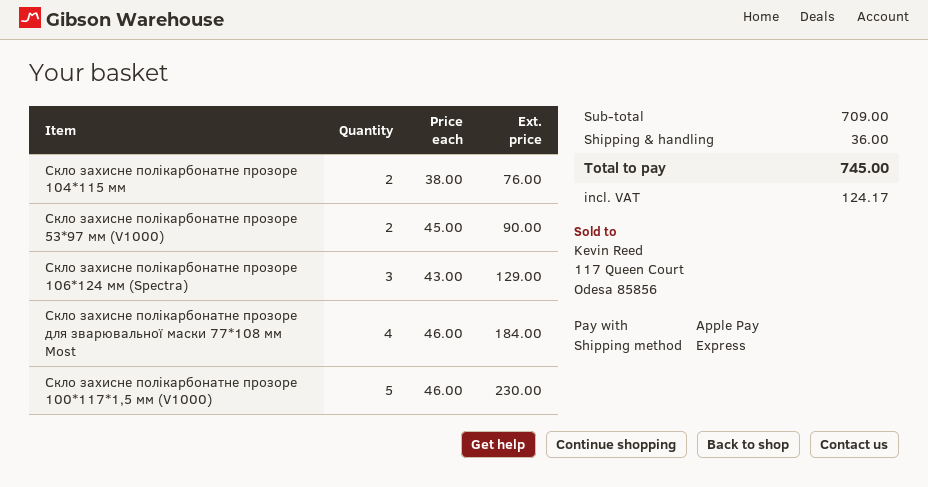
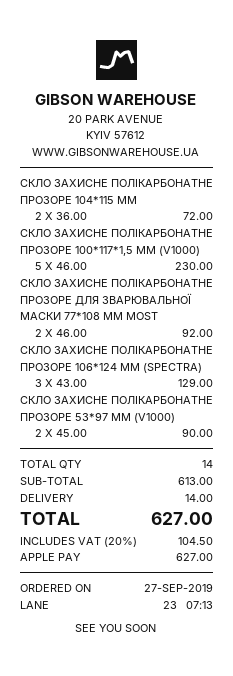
Скло захисне полікарбонатне прозоре 104*115 мм: 2 x 38.00 = 76.00 -> 2 x 36.00 = 72.00
Скло захисне полікарбонатне прозоре для зварювальної маски 77*108 мм Most: 4 x 46.00 = 184.00 -> 2 x 46.00 = 92.00
subtotal: 709.00 -> 613.00
shipping: 36.00 -> 14.00
tax: 124.17 -> 104.50
total: 745.00 -> 627.00

